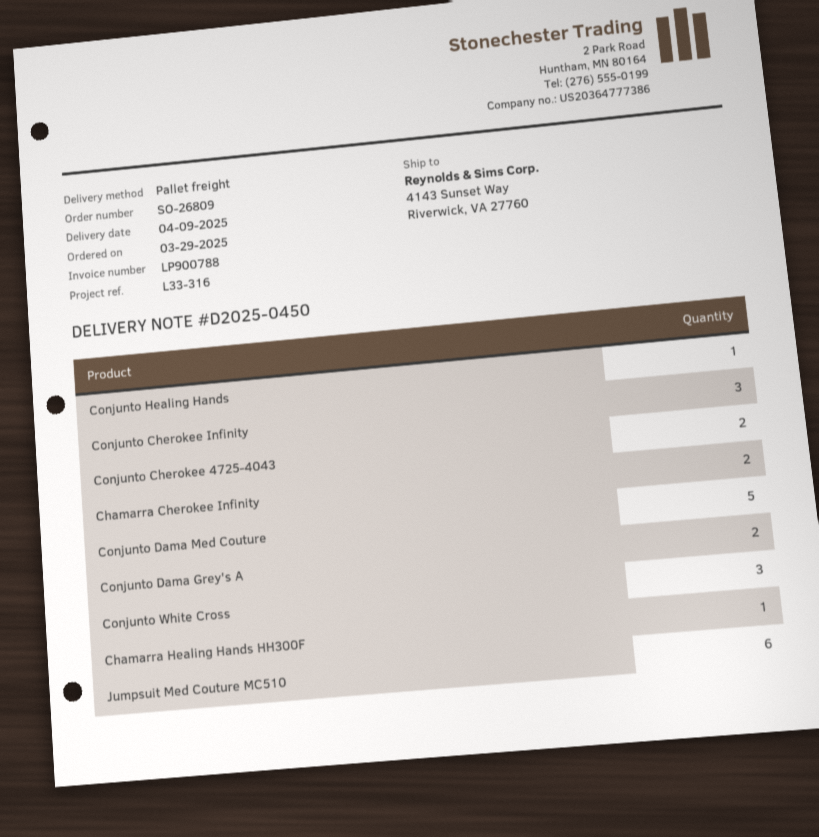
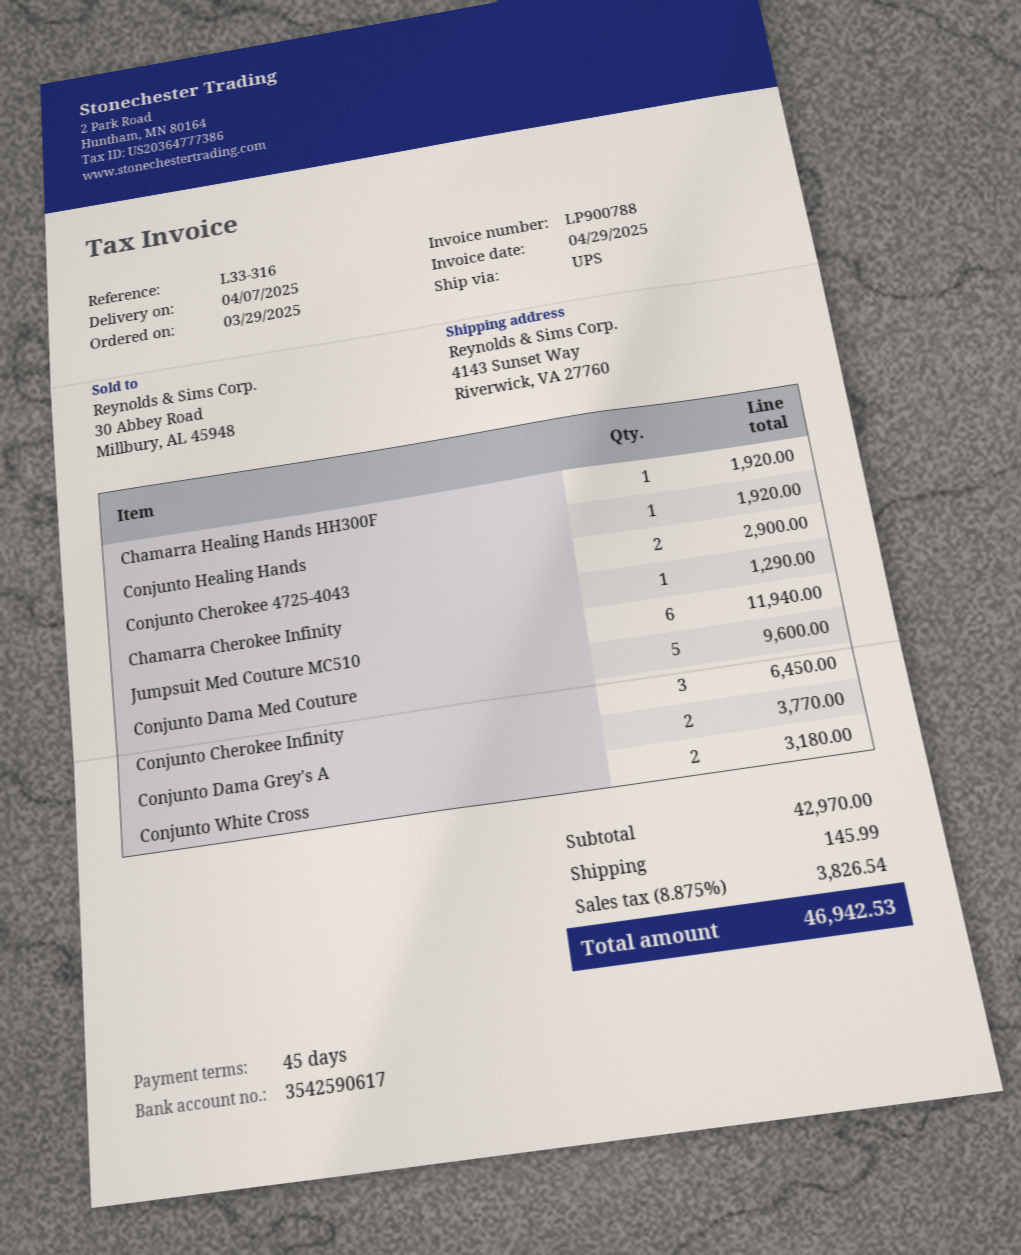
delivery date: 2025-04-09 -> 2025-04-07
shipping method: pallet freight -> UPS
Chamarra Cherokee Infinity: 2 -> 1
Conjunto White Cross: 3 -> 2

